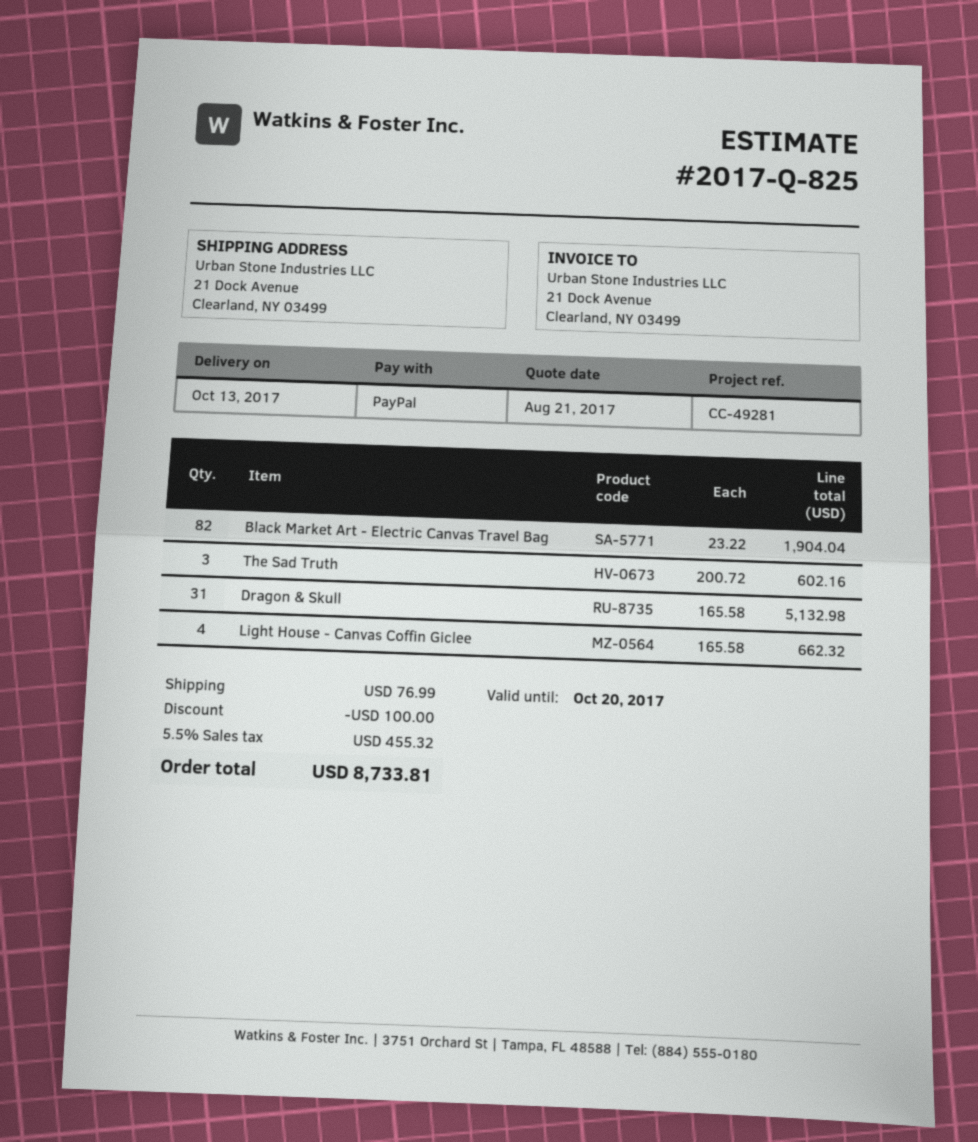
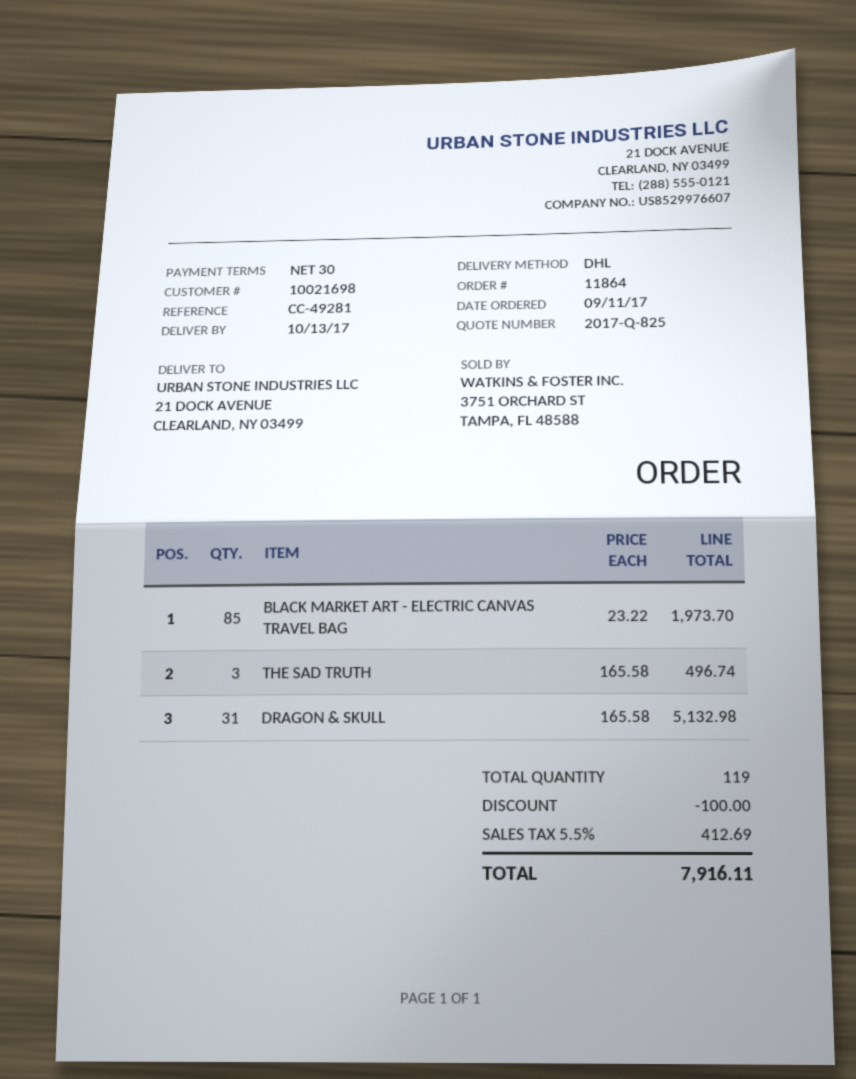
Black Market Art - Electric Canvas Travel Bag: 82 x 23.22 = 1904.04 -> 85 x 23.22 = 1973.70
The Sad Truth: 3 x 200.72 = 602.16 -> 3 x 165.58 = 496.74
Light House - Canvas Coffin Giclee: 4 x 165.58 = 662.32 -> none
shipping: 76.99 -> none
tax: 5.5% = 455.32 -> 5.5% = 412.69
total: 8733.81 -> 7916.11

